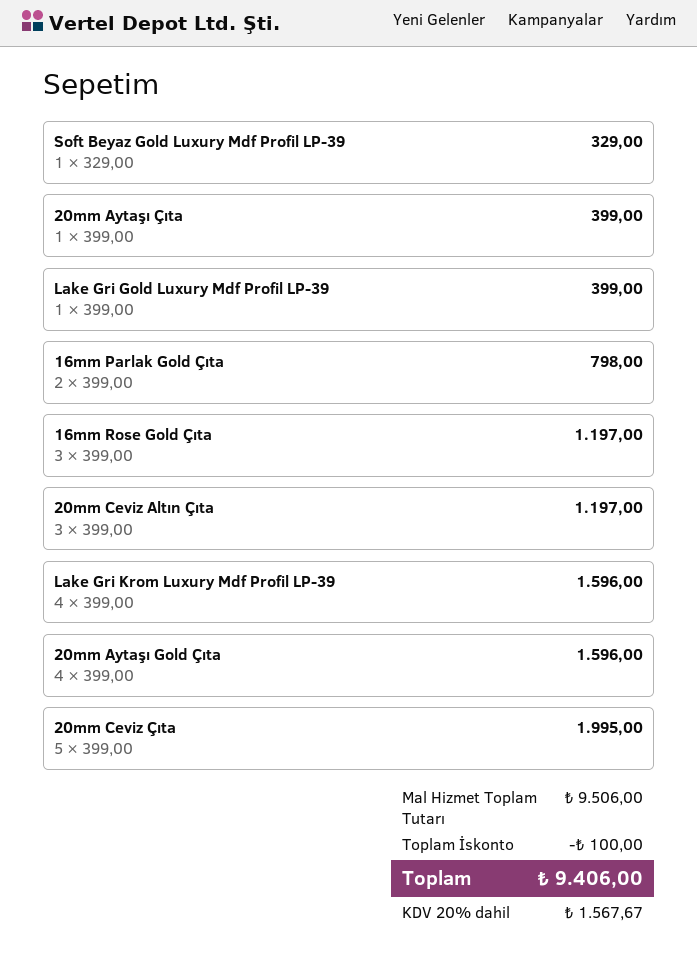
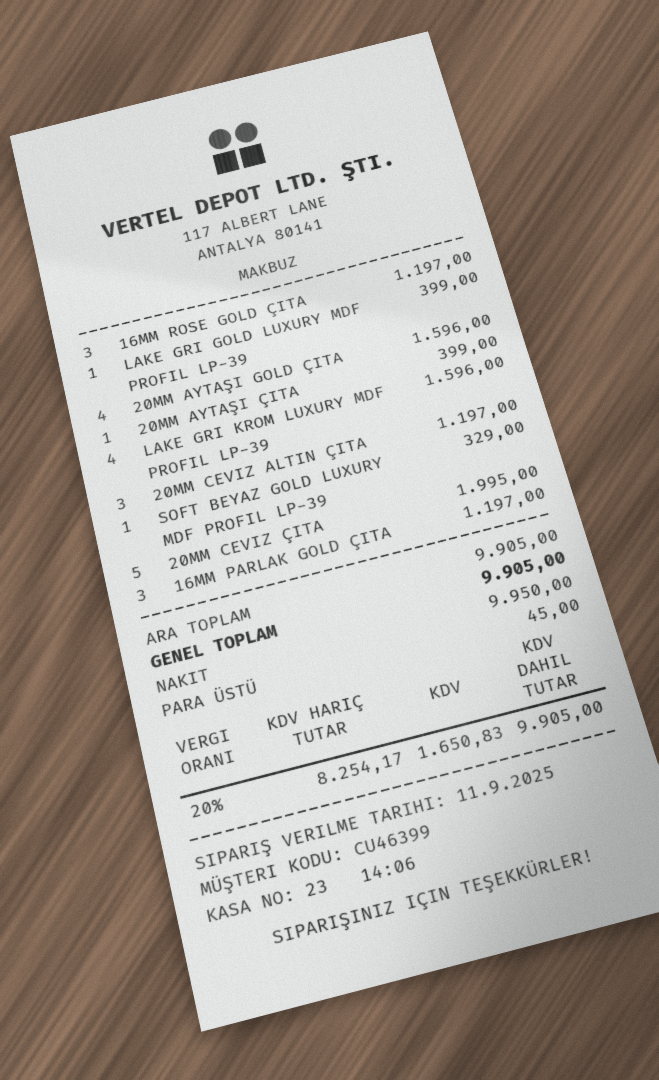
16mm Parlak Gold Çıta: 2 for 798.00 -> 3 for 1197.00
subtotal: 9506.00 -> 9905.00
discount: 100.00 -> none
tax: 20% = 1567.67 -> 20% = 1650.83
total: 9406.00 -> 9905.00

